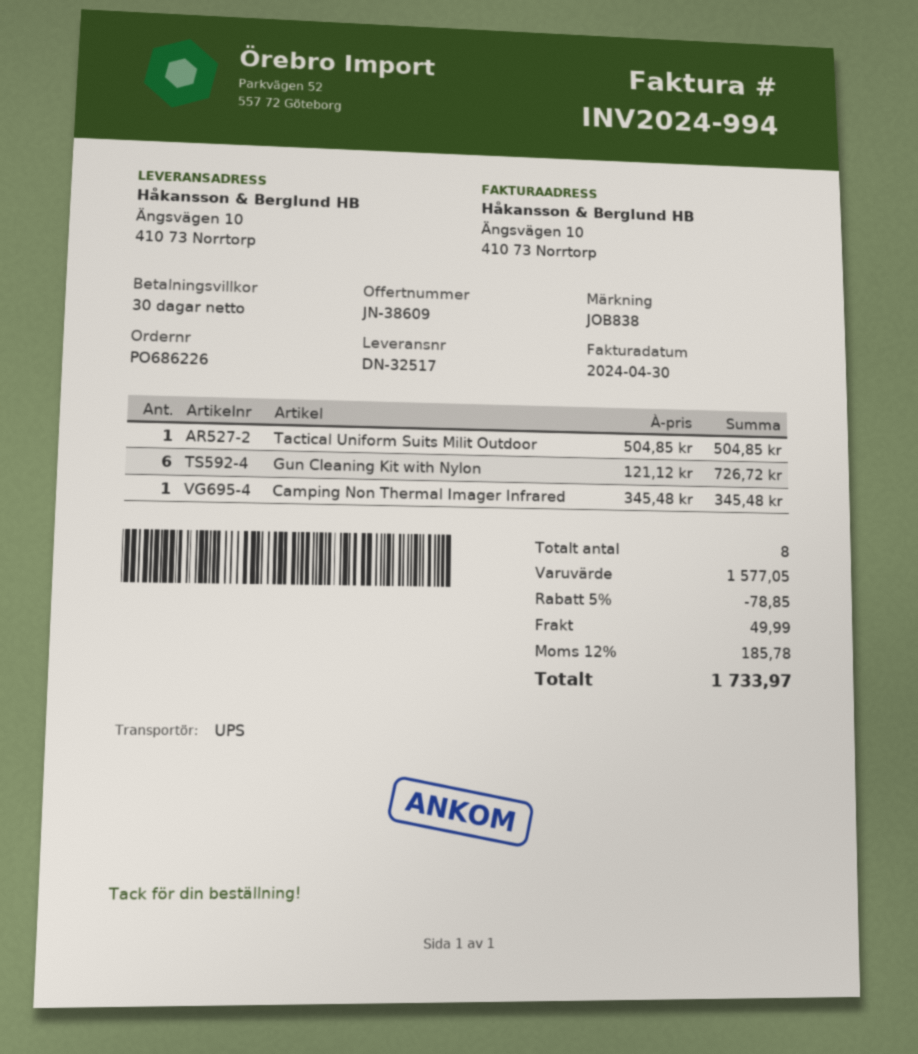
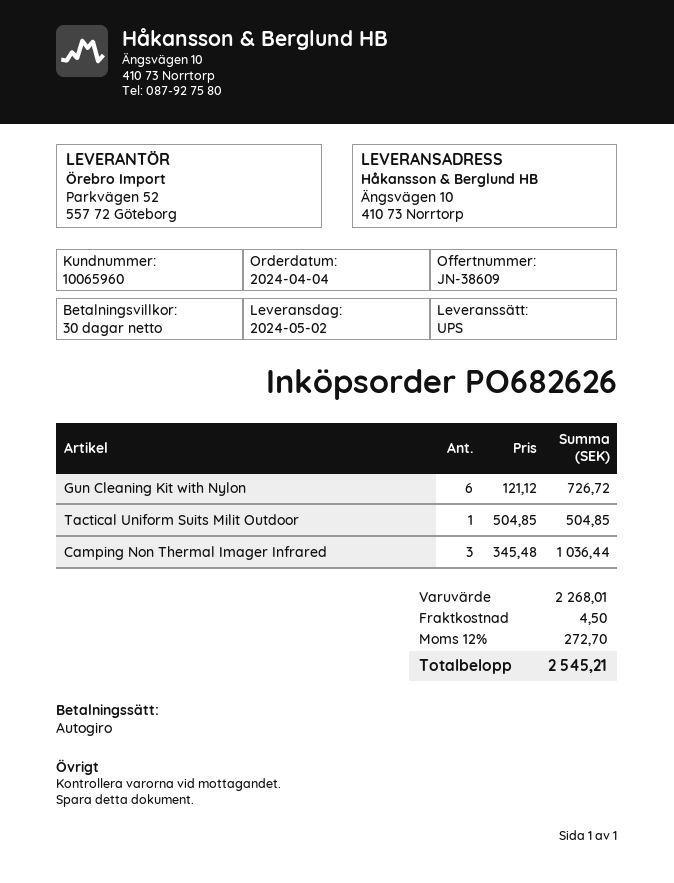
order number: PO686226 -> PO682626
Camping Non Thermal Imager Infrared: 1 x 345.48 = 345.48 -> 3 x 345.48 = 1036.44
subtotal: 1577.05 -> 2268.01
discount: 5% = 78.85 -> none
shipping: 49.99 -> 4.50
tax: 12% = 185.78 -> 12% = 272.70
total: 1733.97 -> 2545.21

